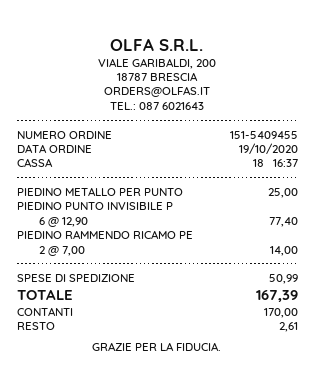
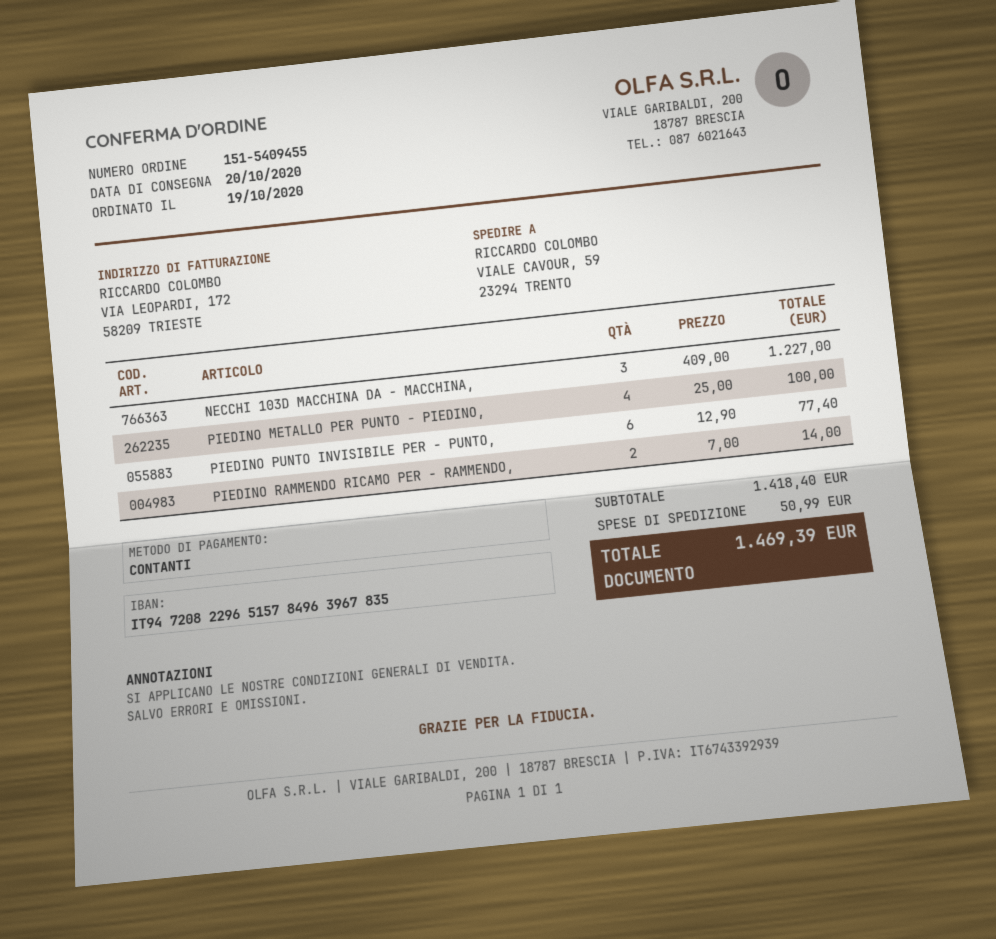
PIEDINO METALLO PER PUNTO: 1 x 25.00 = 25.00 -> 4 x 25.00 = 100.00
NECCHI 103D MACCHINA DA - MACCHINA,: none -> 3 x 409.00 = 1227.00
total: 167.39 -> 1469.39

